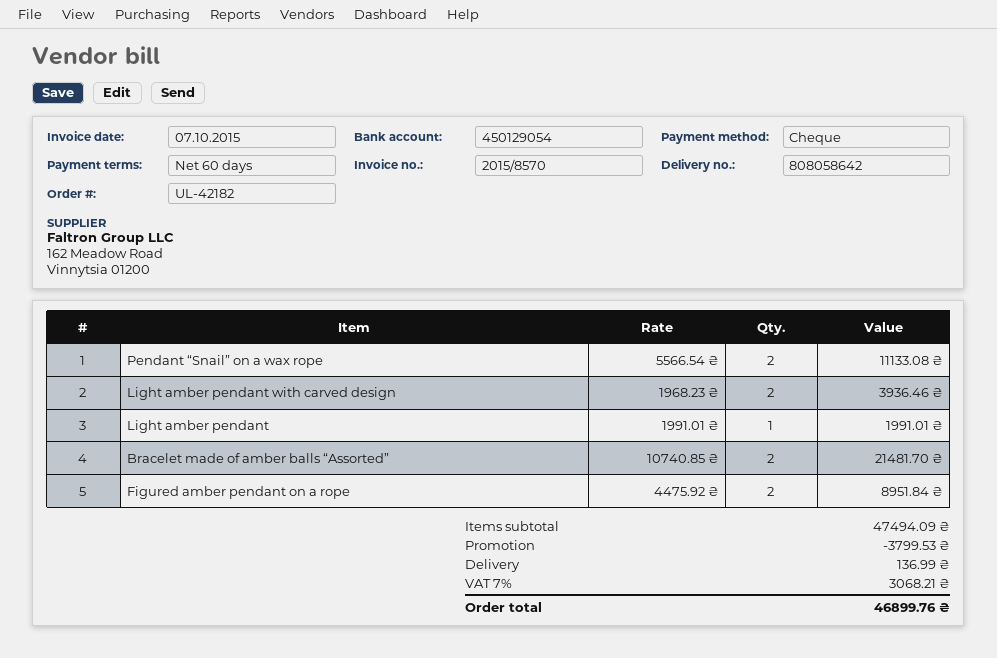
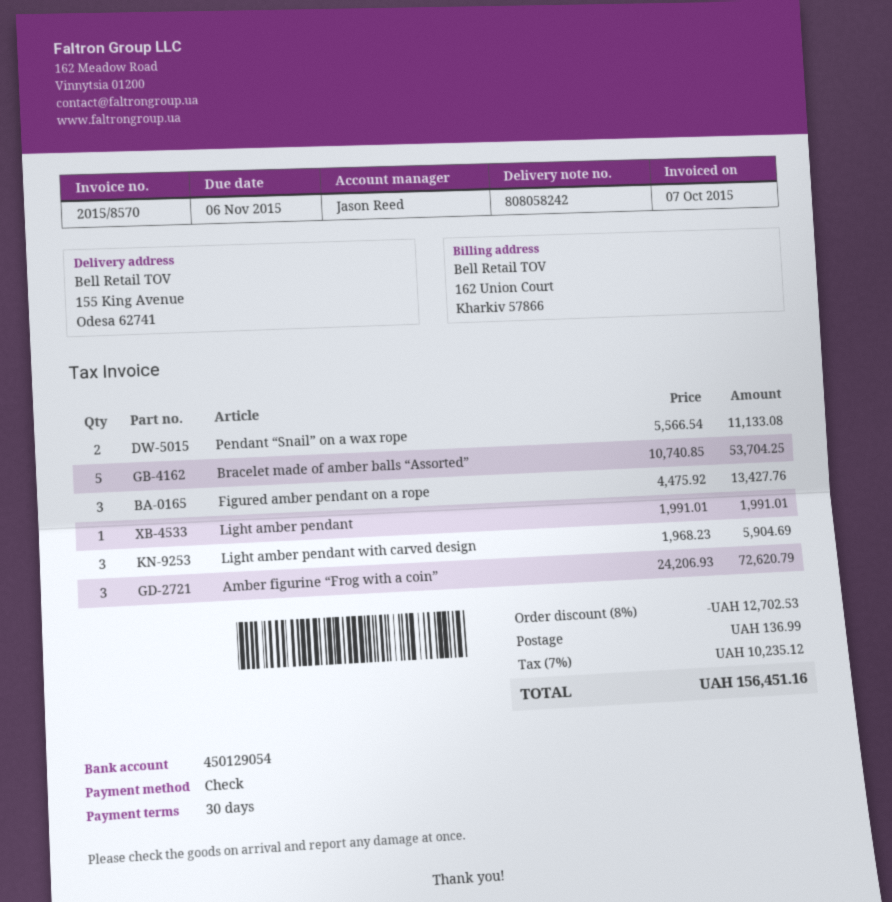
delivery note number: 808058642 -> 808058242
payment terms: 60 days -> 30 days
Light amber pendant with carved design: 2 x 1968.23 = 3936.46 -> 3 x 1968.23 = 5904.69
Bracelet made of amber balls “Assorted”: 2 x 10740.85 = 21481.70 -> 5 x 10740.85 = 53704.25
Figured amber pendant on a rope: 2 x 4475.92 = 8951.84 -> 3 x 4475.92 = 13427.76
Amber figurine “Frog with a coin”: none -> 3 x 24206.93 = 72620.79
discount: 3799.53 -> 12702.53
tax: 7% = 3068.21 -> 7% = 10235.12
total: 46899.76 -> 156451.16

